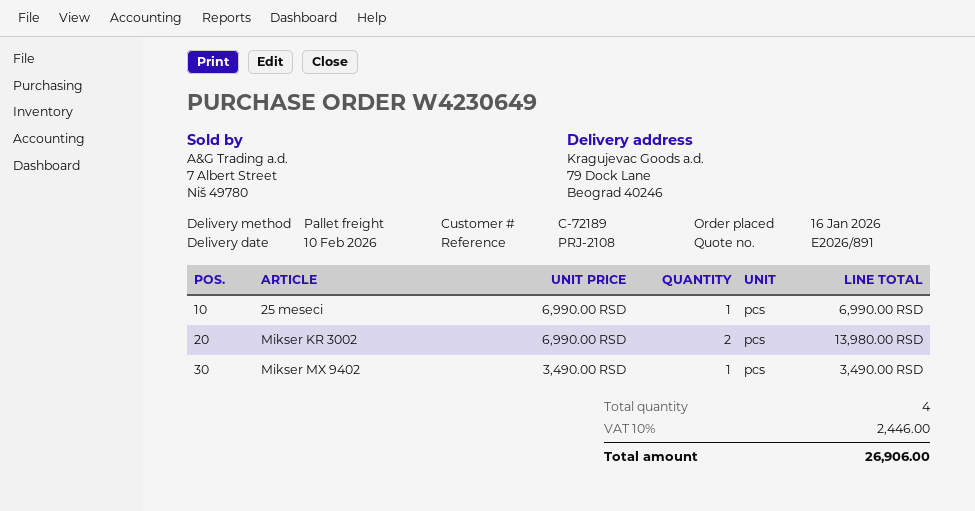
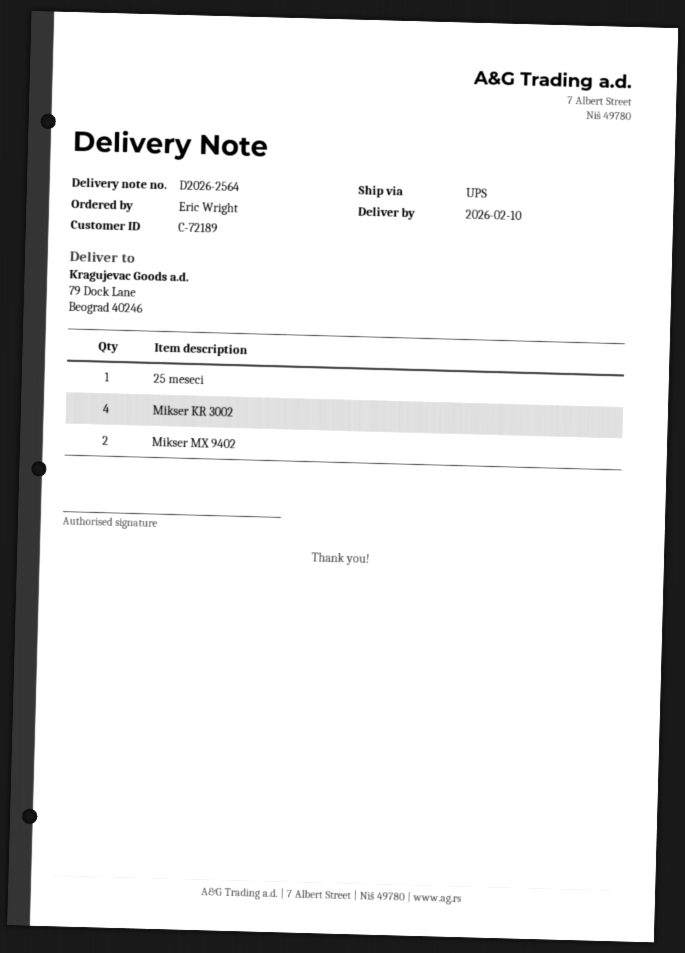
shipping method: pallet freight -> UPS
Mikser KR 3002: 2 -> 4
Mikser MX 9402: 1 -> 2

